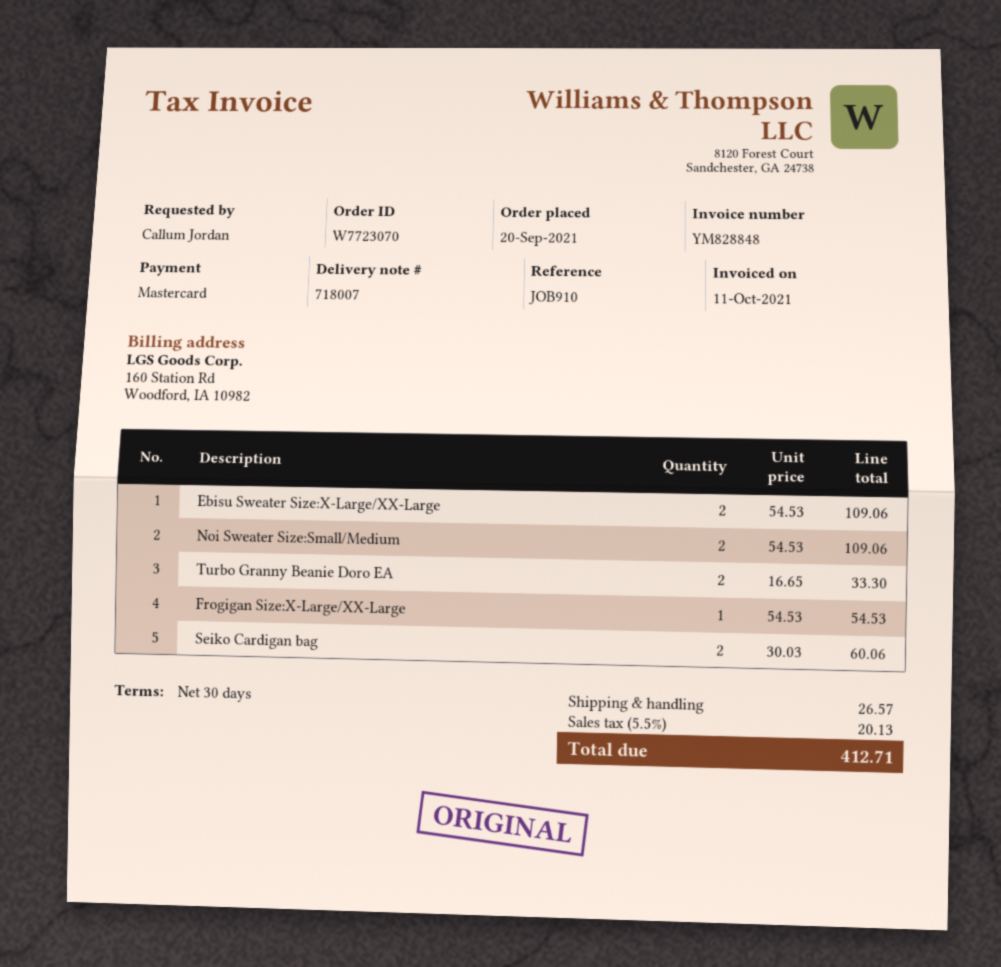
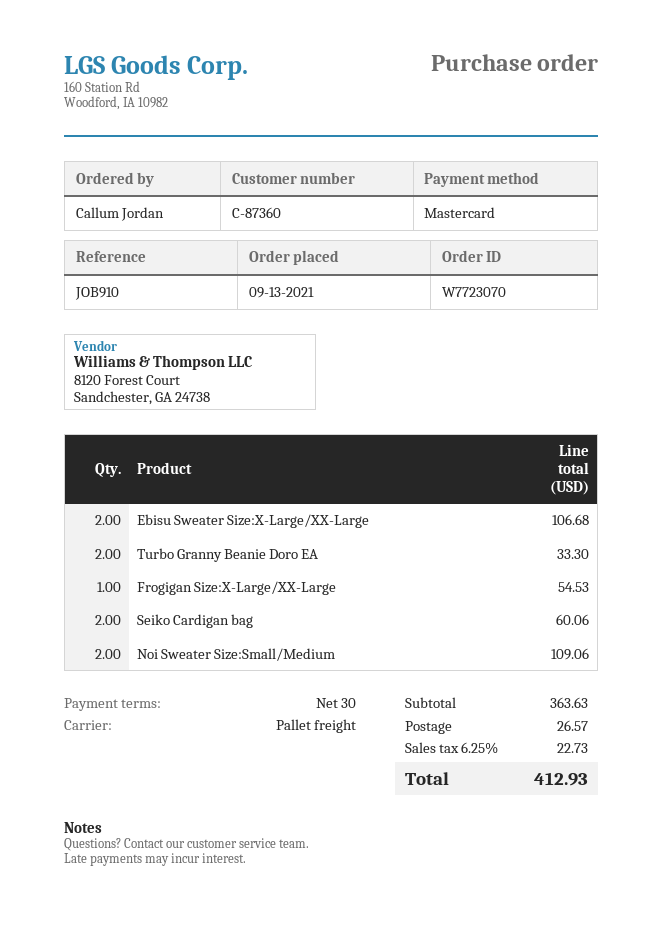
order date: 2021-09-20 -> 2021-09-13
Ebisu Sweater Size:X-Large/XX-Large: 2 for 109.06 -> 2 for 106.68
tax: 5.5% = 20.13 -> 6.25% = 22.73
total: 412.71 -> 412.93

